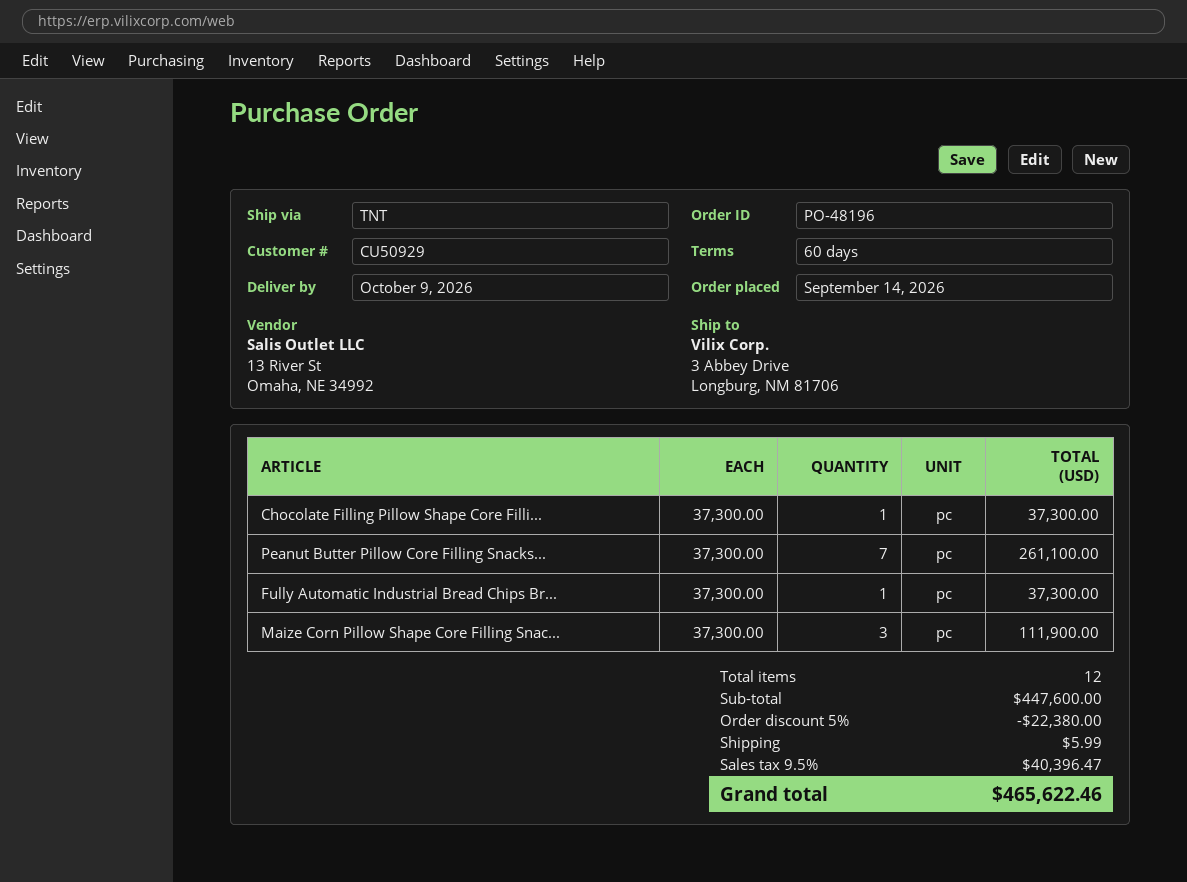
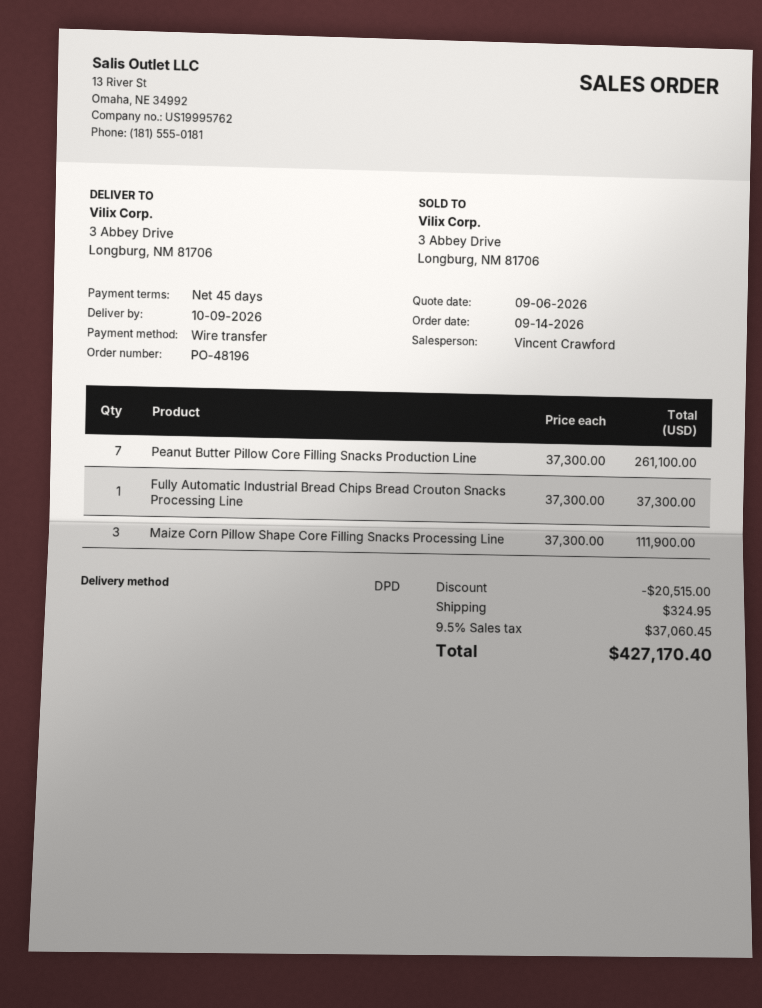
payment terms: 60 days -> 45 days
shipping method: TNT -> DPD
Chocolate Filling Pillow Shape Core Filli...: 1 x 37300.00 = 37300.00 -> none
discount: 22380.00 -> 20515.00
shipping: 5.99 -> 324.95
tax: 9.5% = 40396.47 -> 9.5% = 37060.45
total: 465622.46 -> 427170.40

